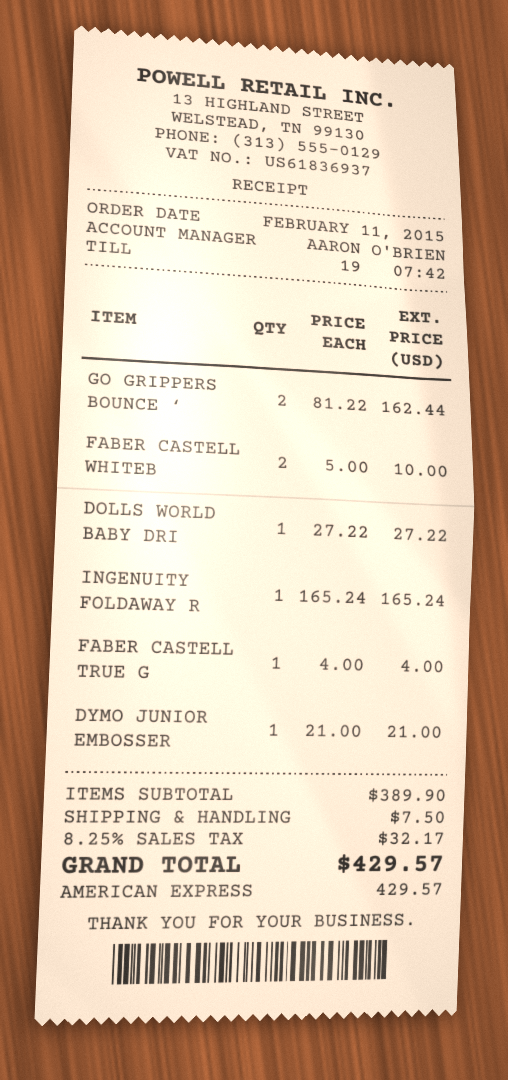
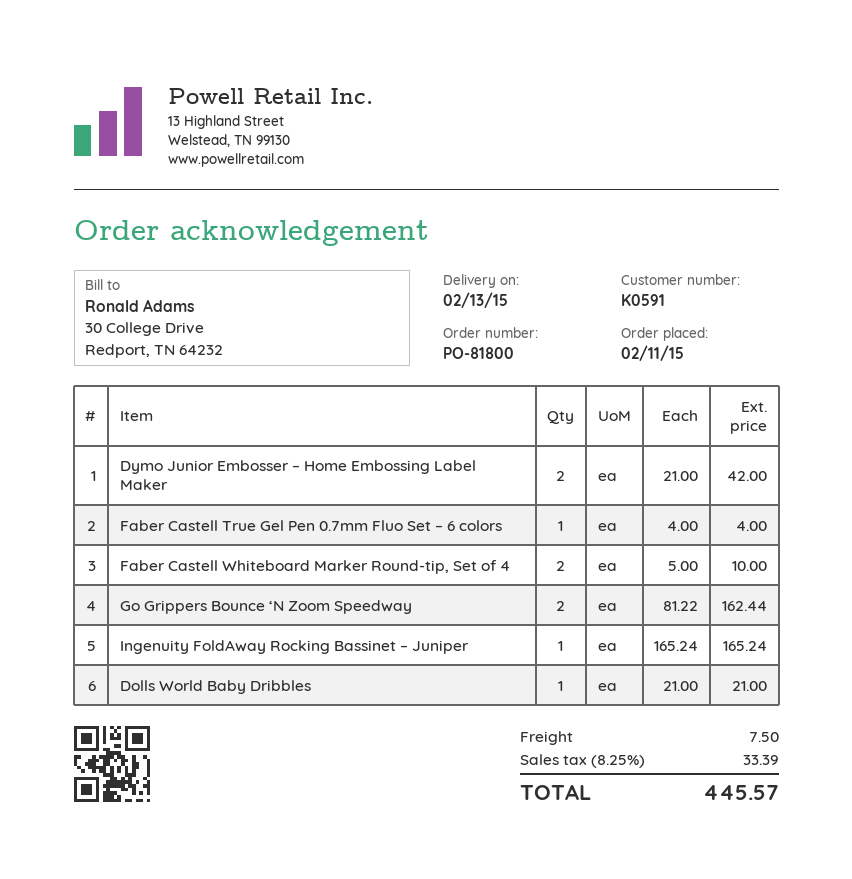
DOLLS WORLD BABY DRI: 1 x 27.22 = 27.22 -> 1 x 21.00 = 21.00
DYMO JUNIOR EMBOSSER: 1 x 21.00 = 21.00 -> 2 x 21.00 = 42.00
tax: 8.25% = 32.17 -> 8.25% = 33.39
total: 429.57 -> 445.57

